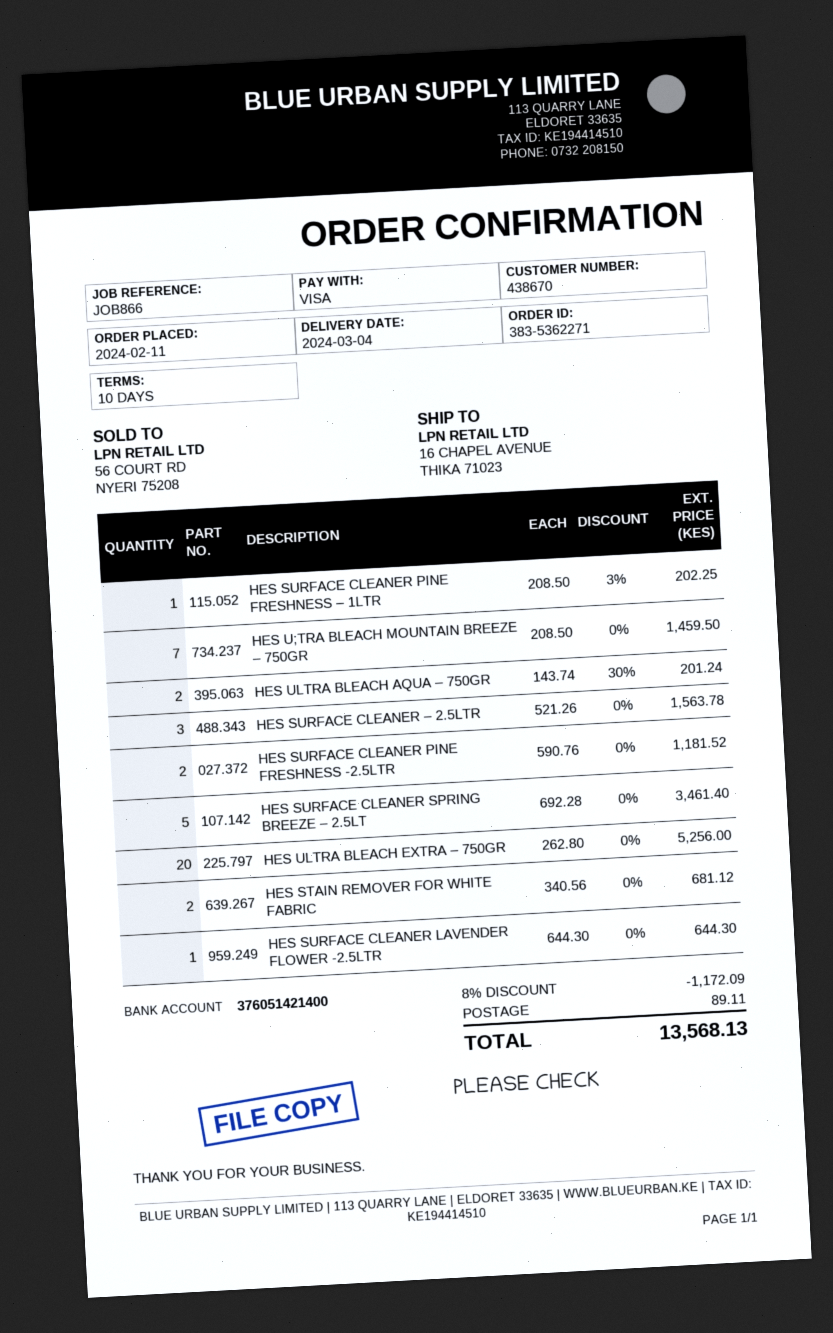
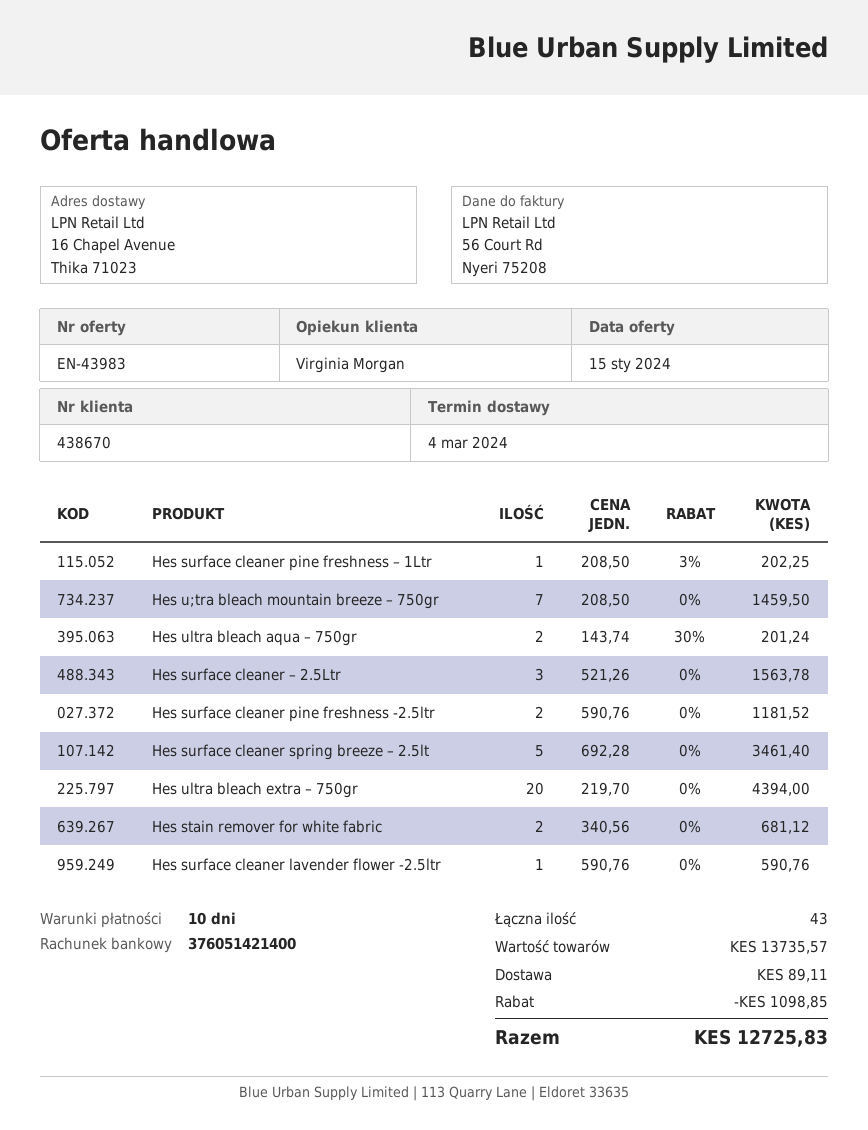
HES ULTRA BLEACH EXTRA – 750GR: 20 x 262.80 = 5256.00 -> 20 x 219.70 = 4394.00
HES SURFACE CLEANER LAVENDER FLOWER -2.5LTR: 1 x 644.30 = 644.30 -> 1 x 590.76 = 590.76
discount: 1172.09 -> 1098.85
total: 13568.13 -> 12725.83

